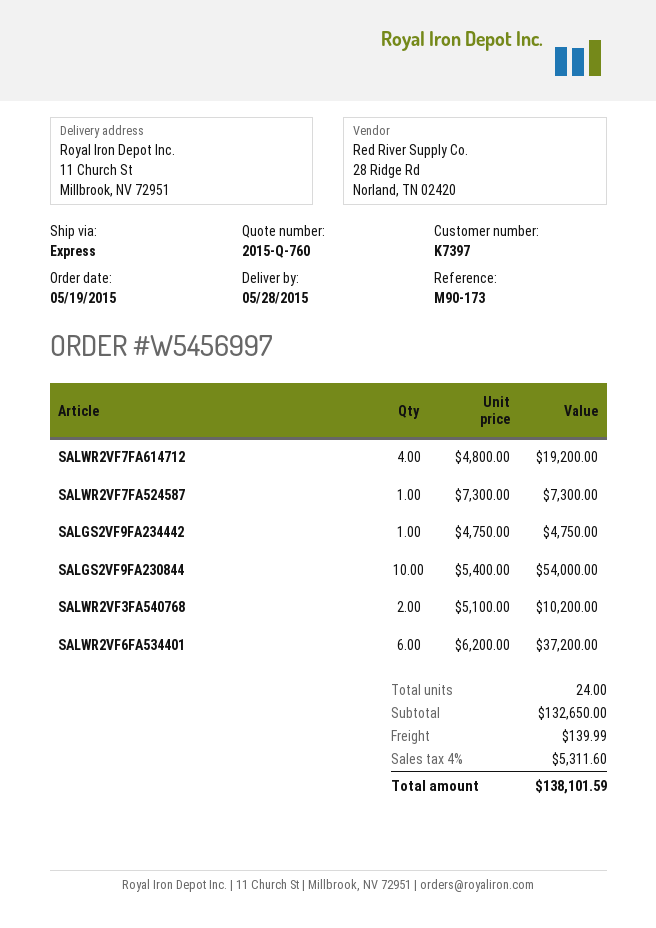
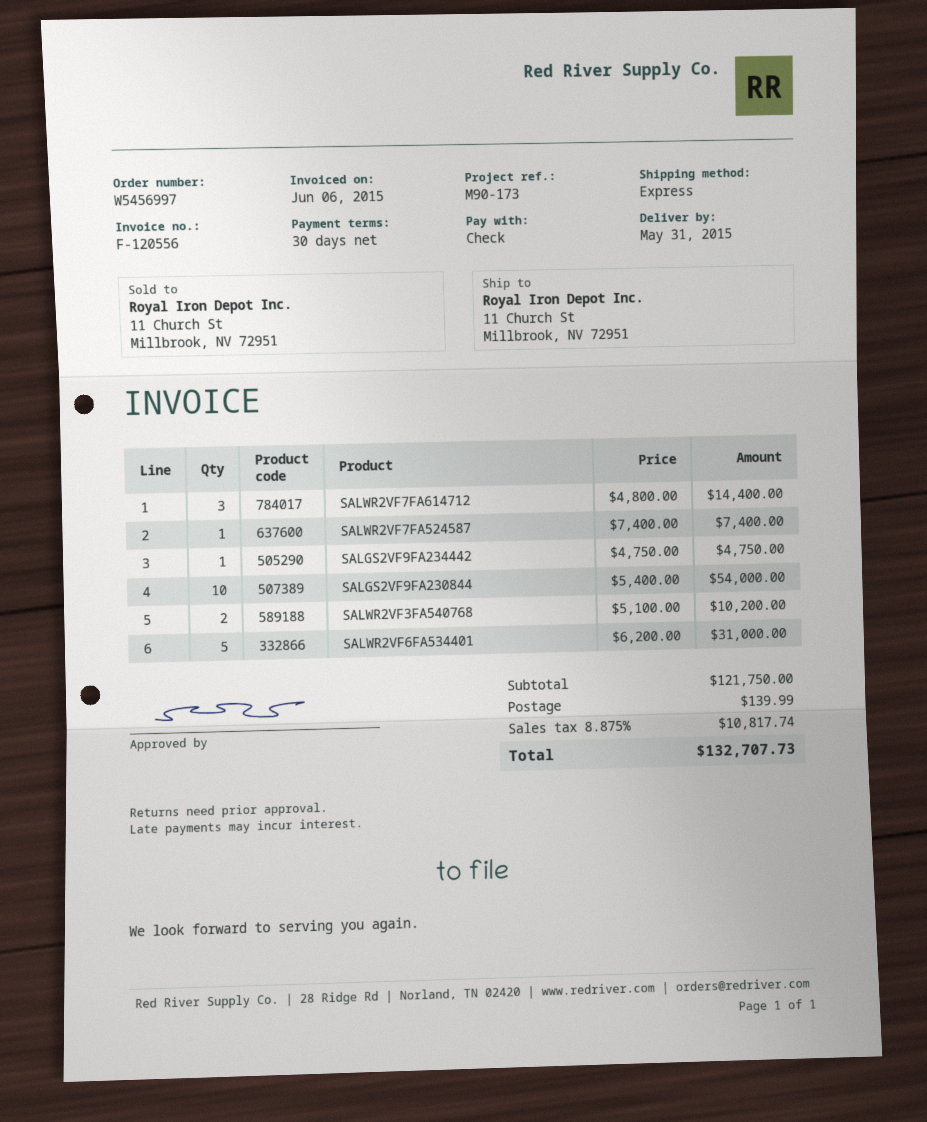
delivery date: 2015-05-28 -> 2015-05-31
SALWR2VF7FA614712: 4 x 4800.00 = 19200.00 -> 3 x 4800.00 = 14400.00
SALWR2VF7FA524587: 1 x 7300.00 = 7300.00 -> 1 x 7400.00 = 7400.00
SALWR2VF6FA534401: 6 x 6200.00 = 37200.00 -> 5 x 6200.00 = 31000.00
subtotal: 132650.00 -> 121750.00
tax: 4% = 5311.60 -> 8.875% = 10817.74
total: 138101.59 -> 132707.73

